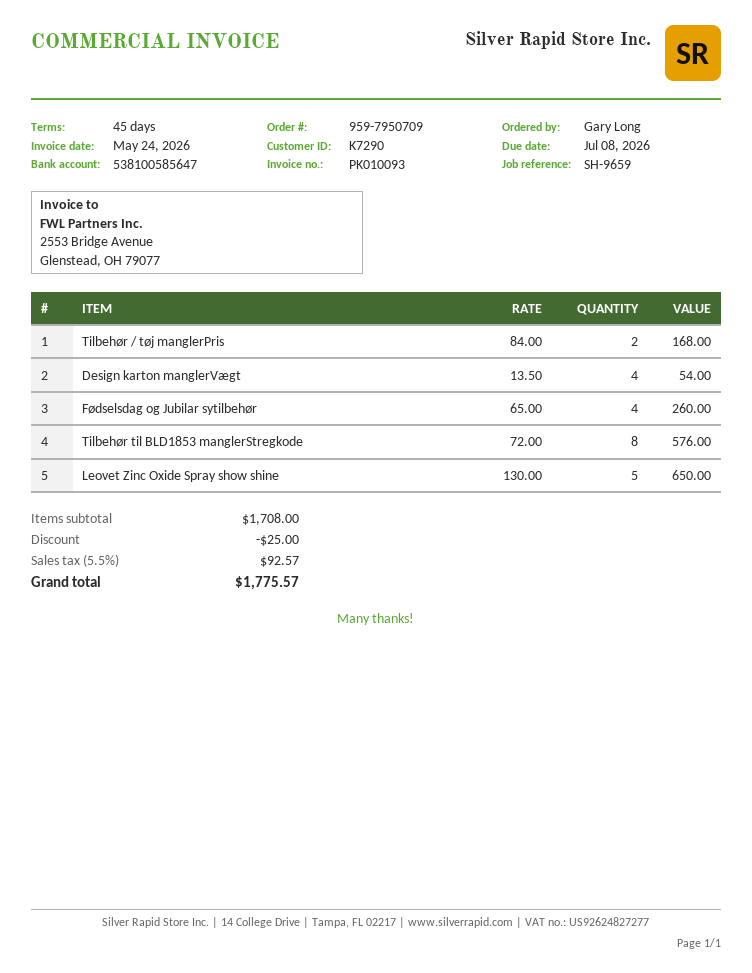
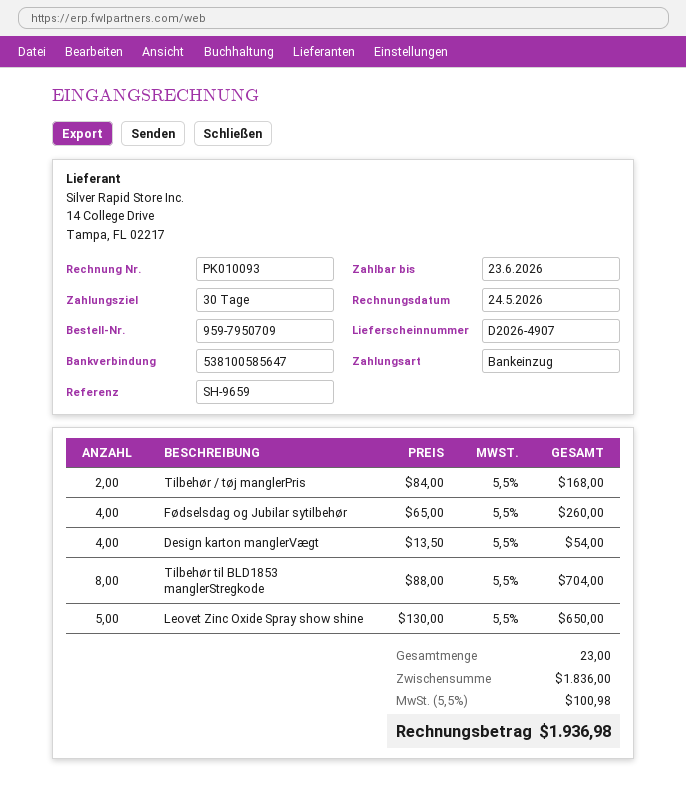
payment terms: 45 days -> 30 days
due date: 2026-07-08 -> 2026-06-23
Tilbehør til BLD1853 manglerStregkode: 8 x 72.00 = 576.00 -> 8 x 88.00 = 704.00
subtotal: 1708.00 -> 1836.00
discount: 25.00 -> none
tax: 5.5% = 92.57 -> 5.5% = 100.98
total: 1775.57 -> 1936.98

